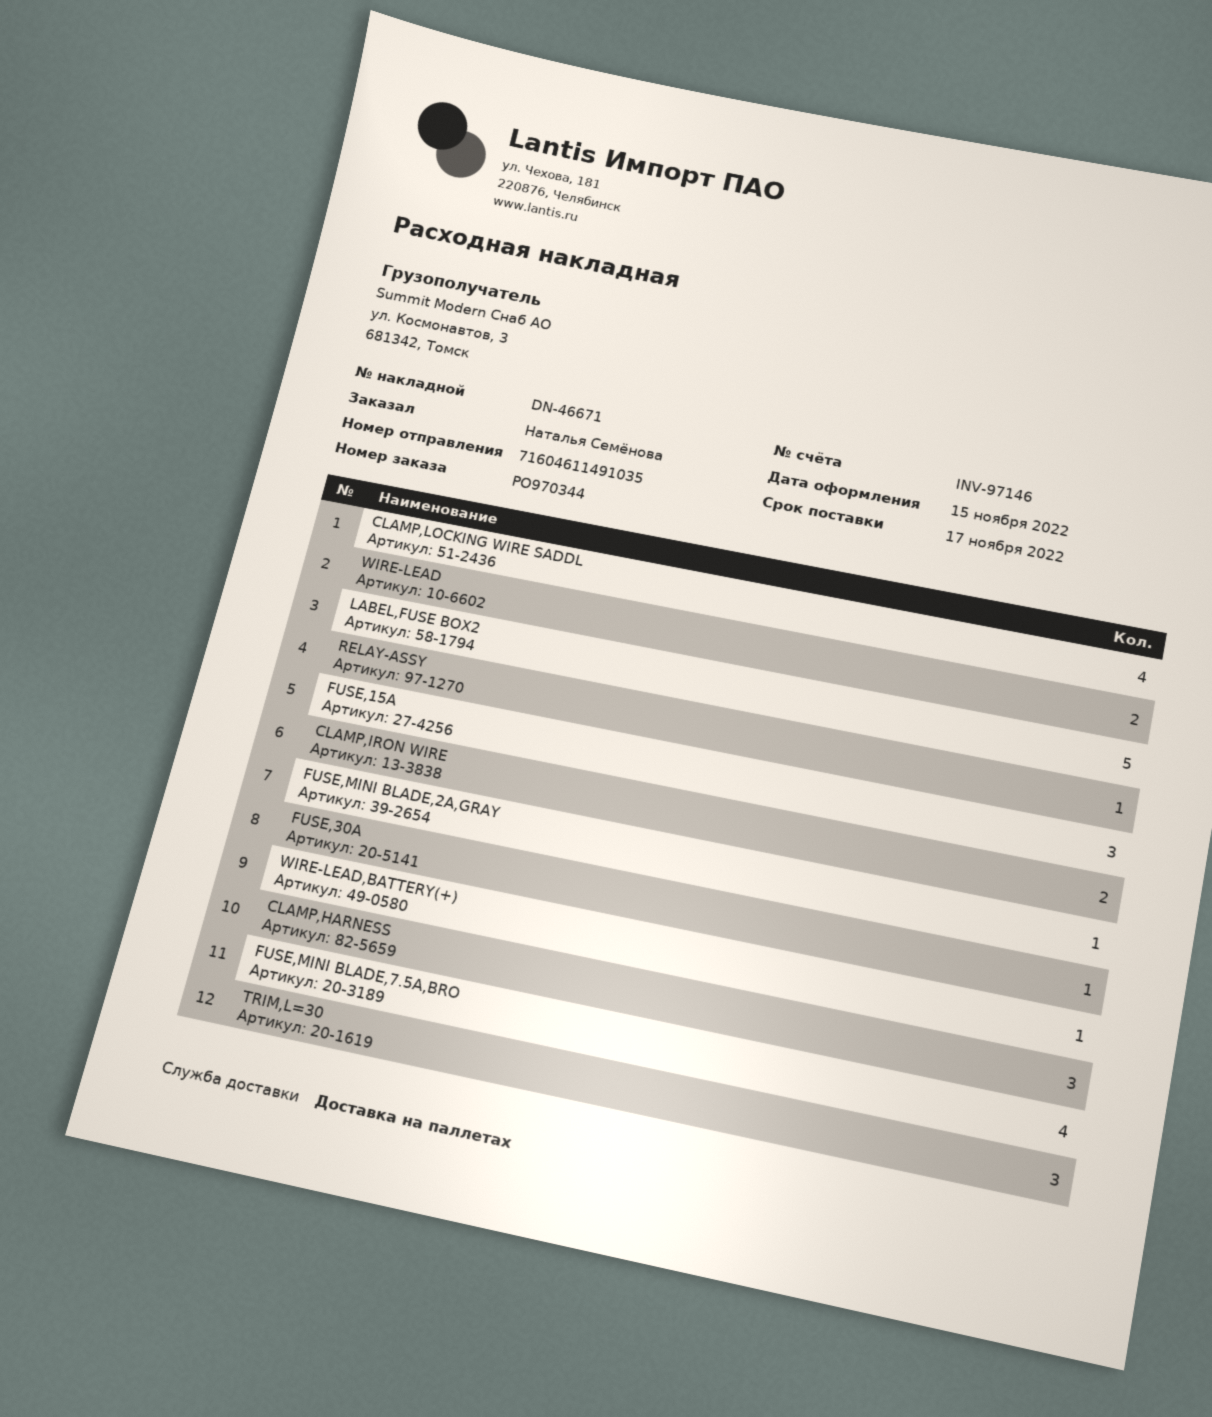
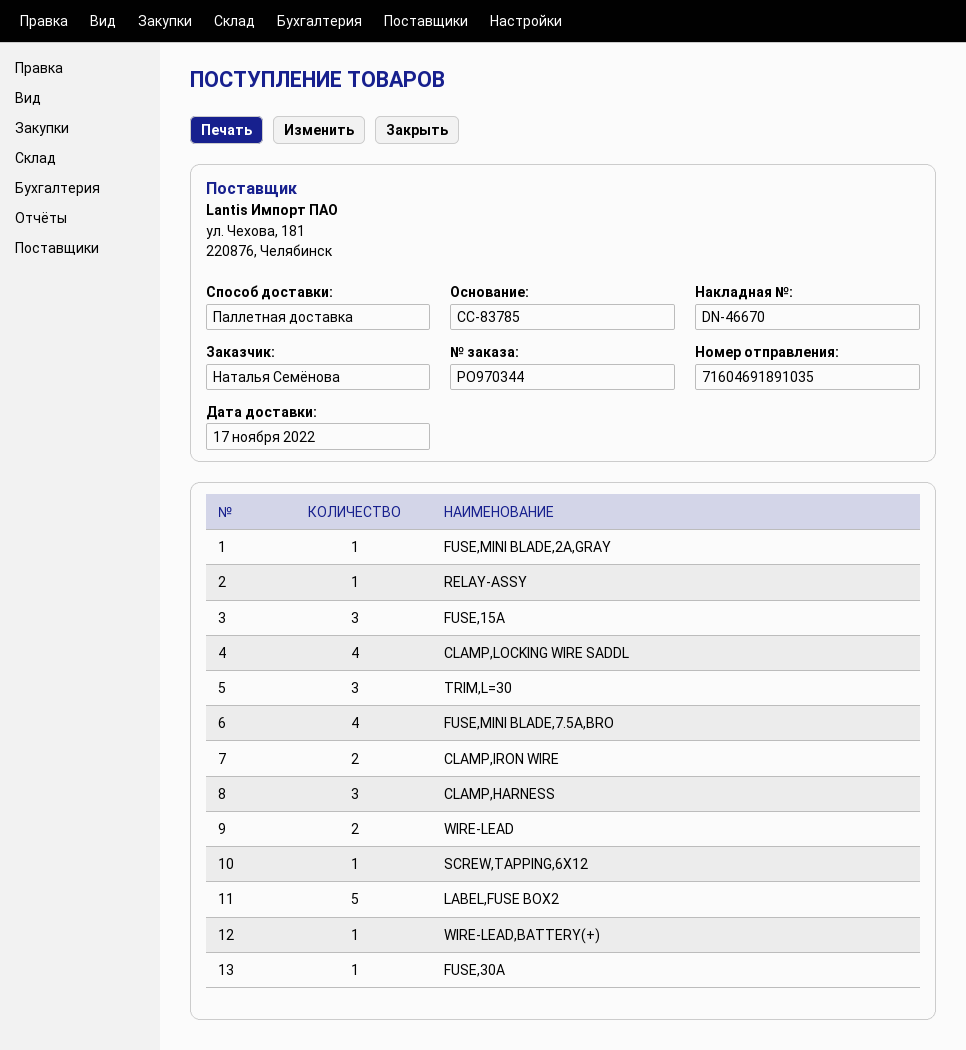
delivery note number: DN-46671 -> DN-46670
tracking number: 71604611491035 -> 71604691891035
SCREW,TAPPING,6X12: none -> 1

